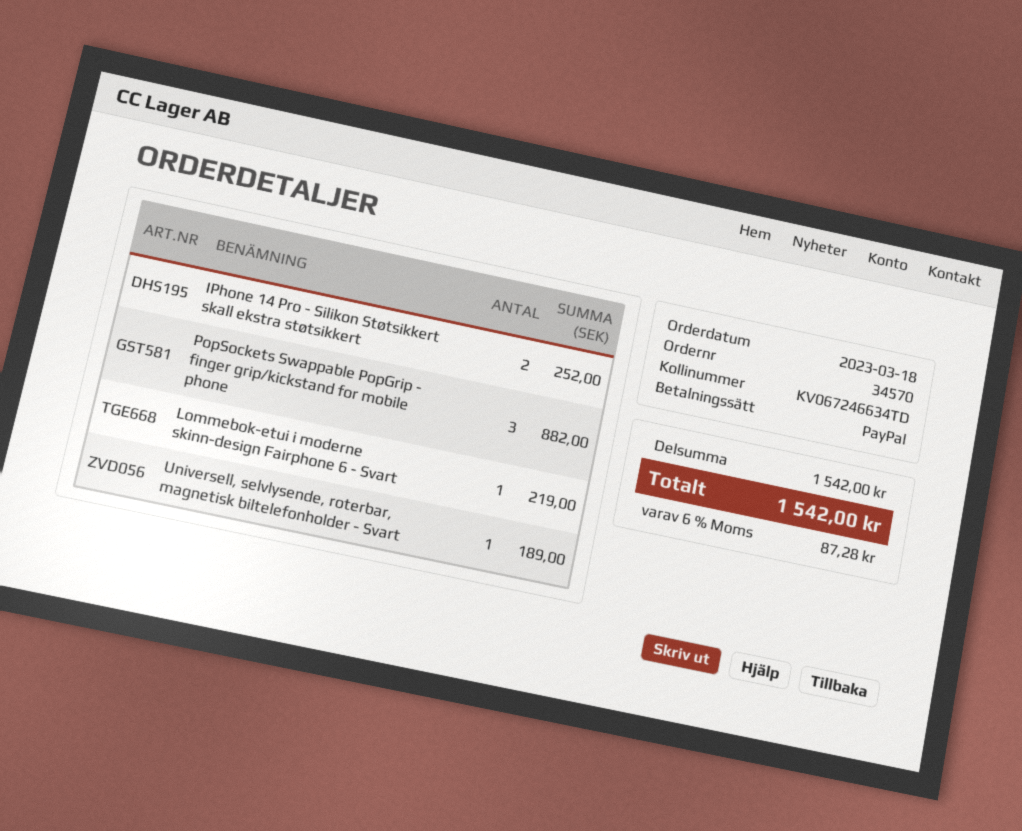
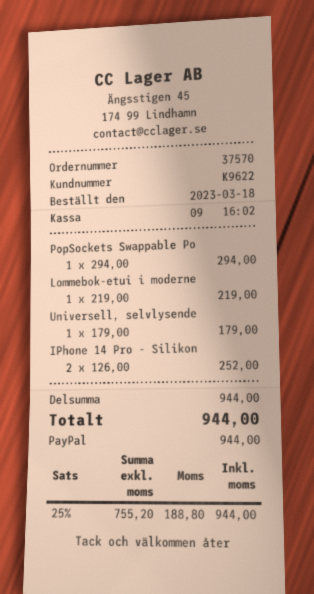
order number: 34570 -> 37570
PopSockets Swappable PopGrip - finger grip/kickstand for mobile phone: 3 for 882.00 -> 1 for 294.00
Universell, selvlysende, roterbar, magnetisk biltelefonholder - Svart: 1 for 189.00 -> 1 for 179.00
subtotal: 1542.00 -> 944.00
tax: 6% = 87.28 -> 25% = 188.80
total: 1542.00 -> 944.00

